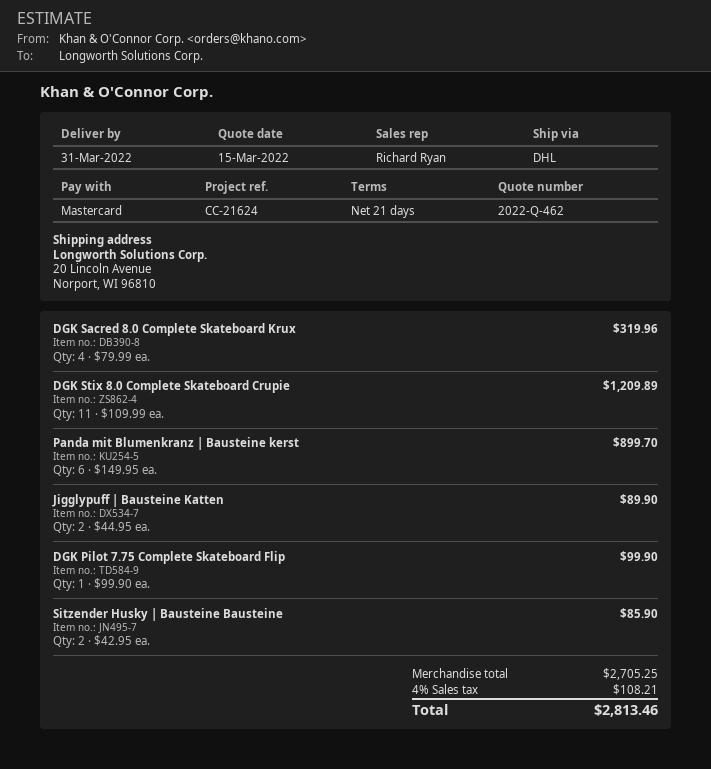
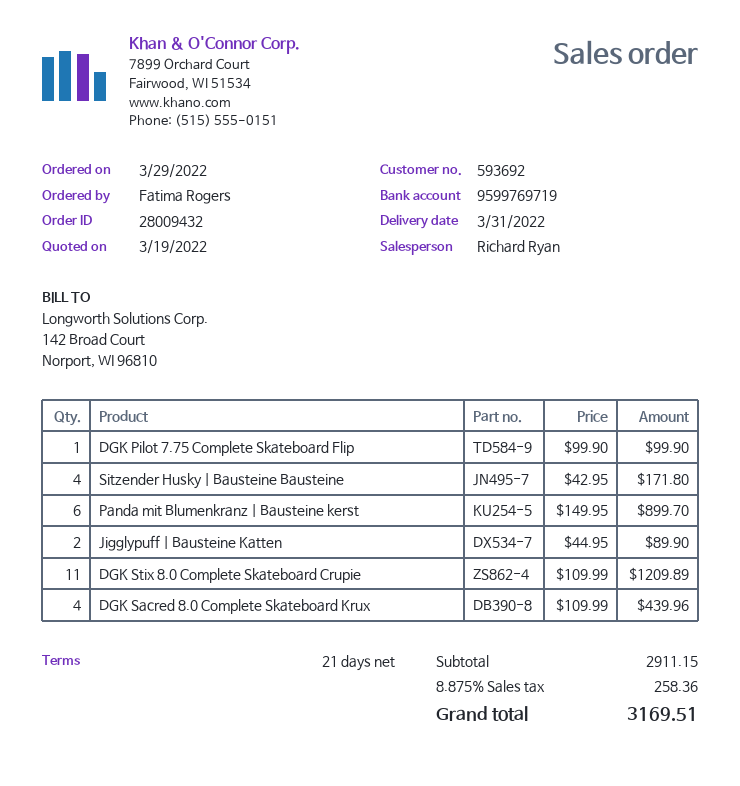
quote date: 2022-03-15 -> 2022-03-19
DGK Sacred 8.0 Complete Skateboard Krux: 4 x 79.99 = 319.96 -> 4 x 109.99 = 439.96
Sitzender Husky | Bausteine Bausteine: 2 x 42.95 = 85.90 -> 4 x 42.95 = 171.80
subtotal: 2705.25 -> 2911.15
tax: 4% = 108.21 -> 8.875% = 258.36
total: 2813.46 -> 3169.51

